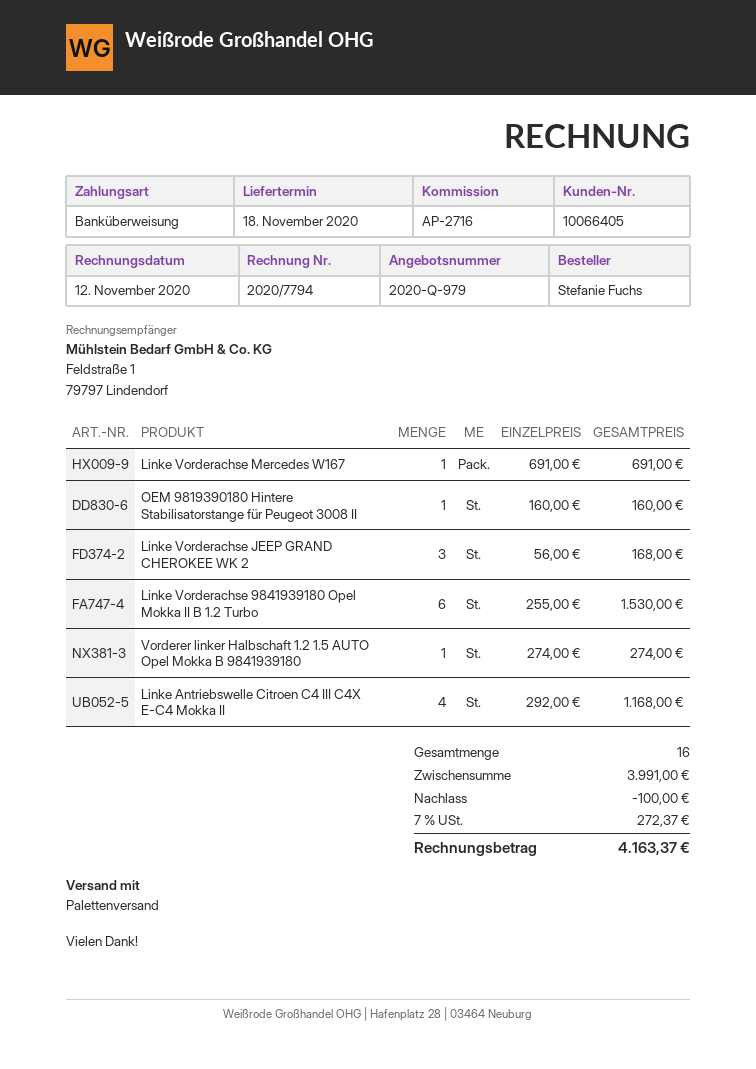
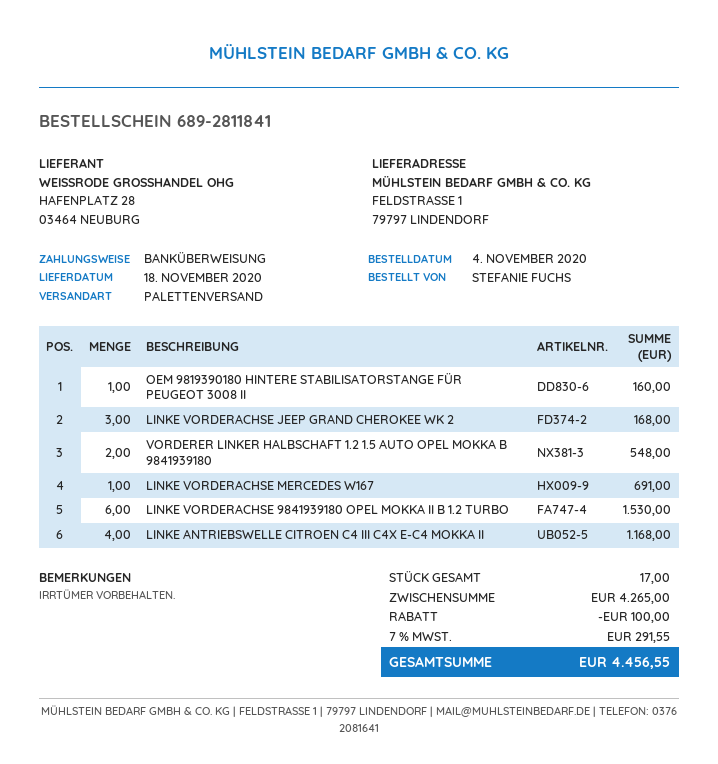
Vorderer linker Halbschaft 1.2 1.5 AUTO Opel Mokka B 9841939180: 1 for 274.00 -> 2 for 548.00
total quantity: 16 -> 17
subtotal: 3991.00 -> 4265.00
tax: 7% = 272.37 -> 7% = 291.55
total: 4163.37 -> 4456.55

